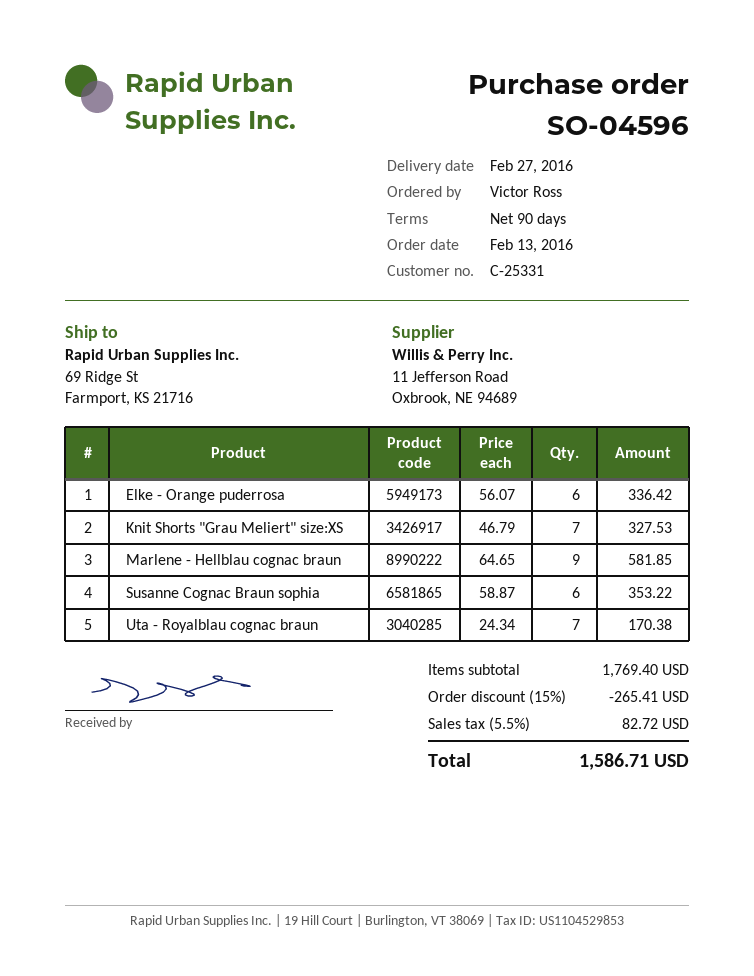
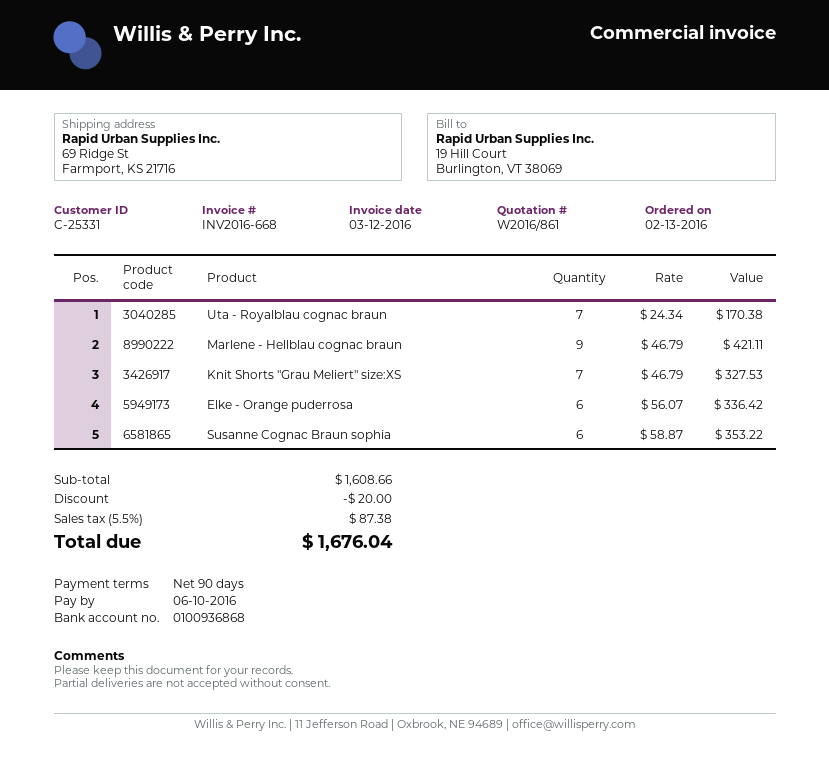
Marlene - Hellblau cognac braun: 9 x 64.65 = 581.85 -> 9 x 46.79 = 421.11
subtotal: 1769.40 -> 1608.66
discount: 265.41 -> 20.00
tax: 5.5% = 82.72 -> 5.5% = 87.38
total: 1586.71 -> 1676.04

